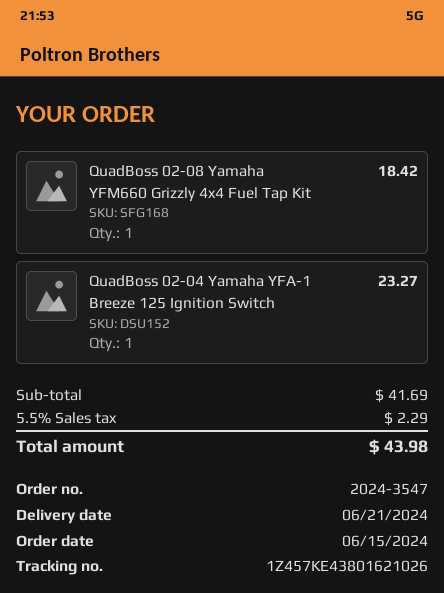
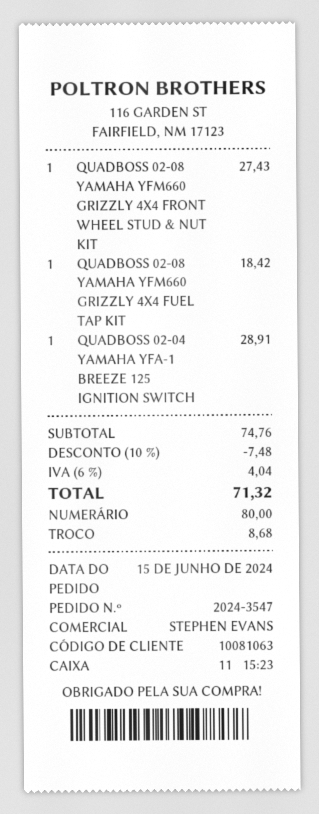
QuadBoss 02-04 Yamaha YFA-1 Breeze 125 Ignition Switch: 1 for 23.27 -> 1 for 28.91
QUADBOSS 02-08 YAMAHA YFM660 GRIZZLY 4X4 FRONT WHEEL STUD & NUT KIT: none -> 1 for 27.43
subtotal: 41.69 -> 74.76
discount: none -> 10% = 7.48
tax: 5.5% = 2.29 -> 6% = 4.04
total: 43.98 -> 71.32

